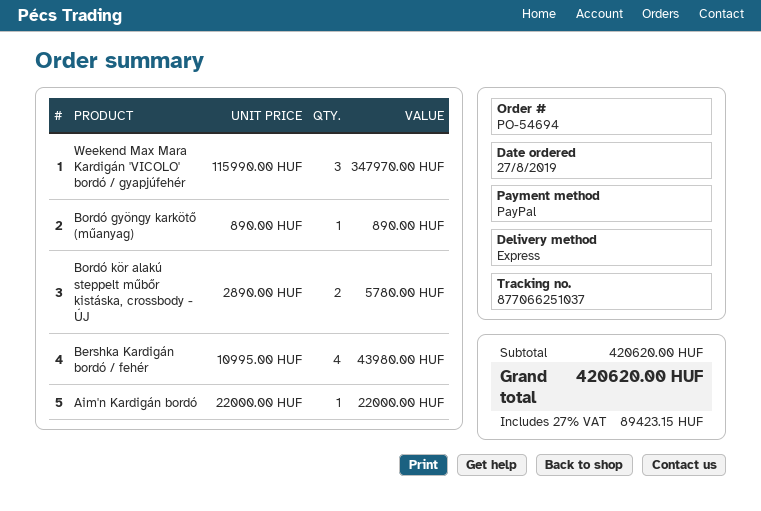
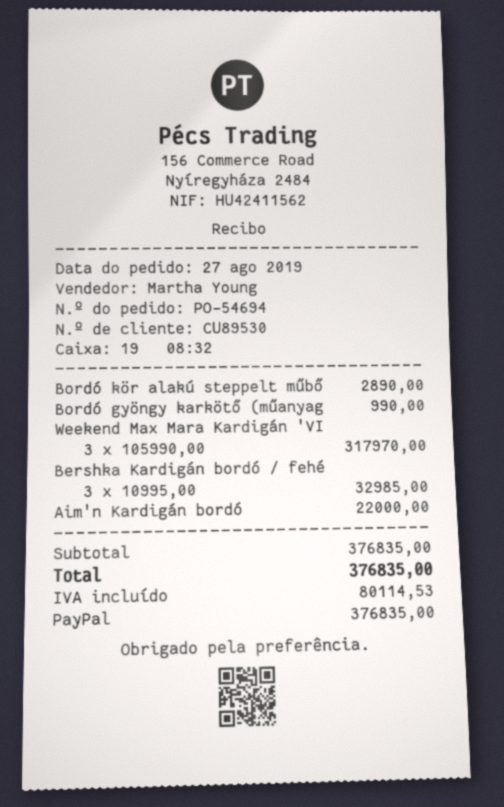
Weekend Max Mara Kardigán 'VICOLO' bordó / gyapjúfehér: 3 x 115990.00 = 347970.00 -> 3 x 105990.00 = 317970.00
Bordó gyöngy karkötő (műanyag): 1 x 890.00 = 890.00 -> 1 x 990.00 = 990.00
Bordó kör alakú steppelt műbőr kistáska, crossbody - ÚJ: 2 x 2890.00 = 5780.00 -> 1 x 2890.00 = 2890.00
Bershka Kardigán bordó / fehér: 4 x 10995.00 = 43980.00 -> 3 x 10995.00 = 32985.00
subtotal: 420620.00 -> 376835.00
tax: 89423.15 -> 80114.53
total: 420620.00 -> 376835.00

